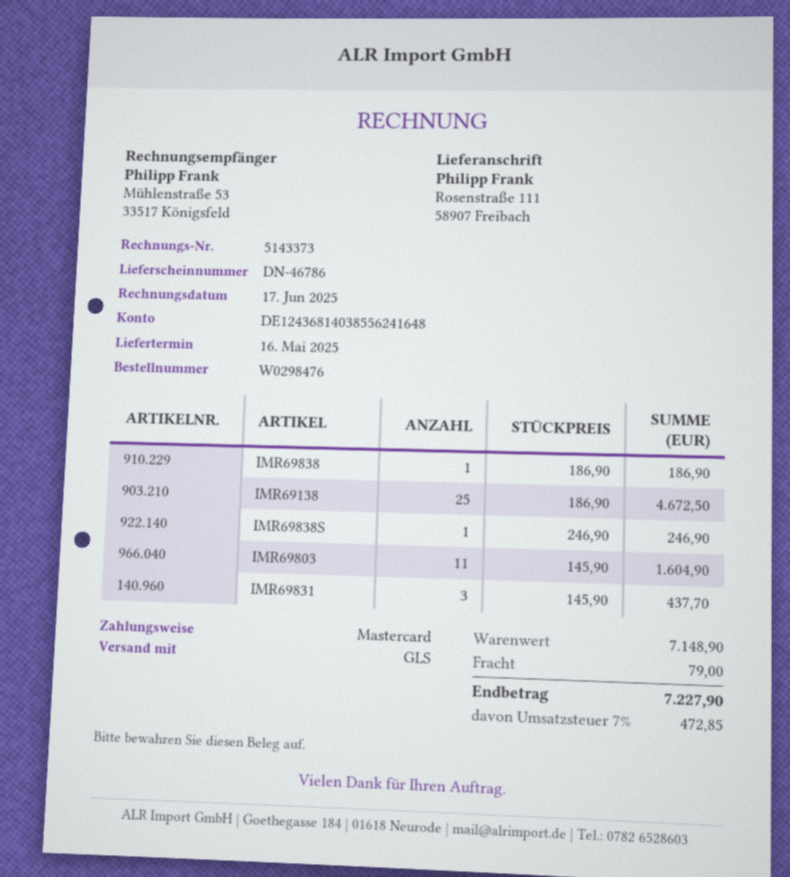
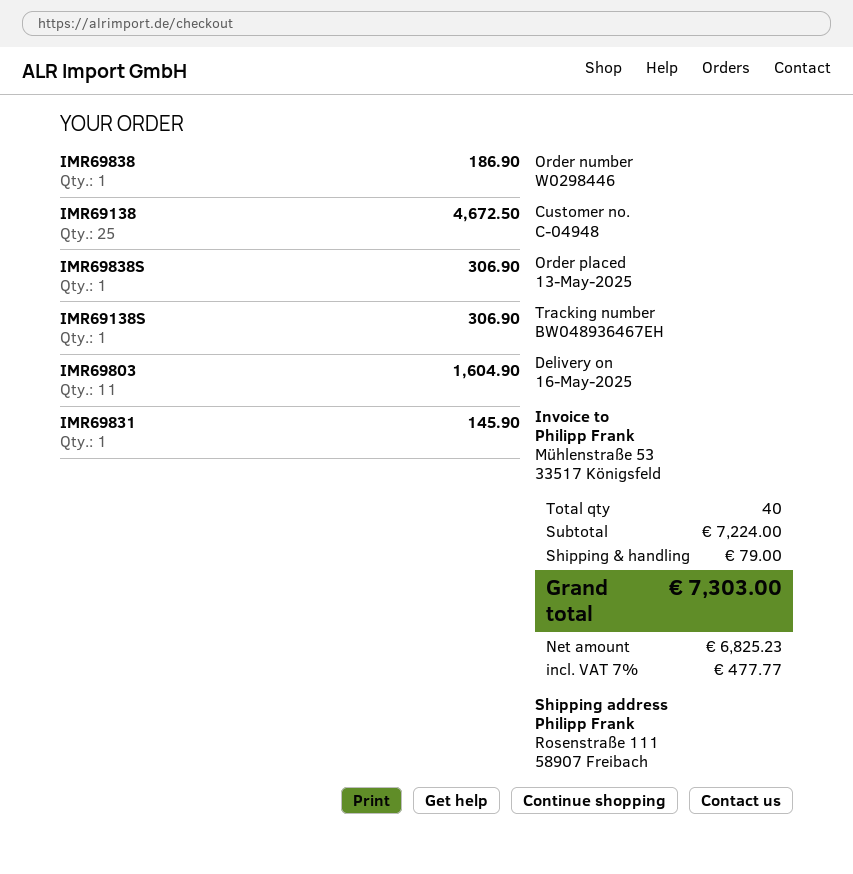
order number: W0298476 -> W0298446
IMR69838S: 1 for 246.90 -> 1 for 306.90
IMR69831: 3 for 437.70 -> 1 for 145.90
IMR69138S: none -> 1 for 306.90
subtotal: 7148.90 -> 7224.00
tax: 7% = 472.85 -> 7% = 477.77
total: 7227.90 -> 7303.00

